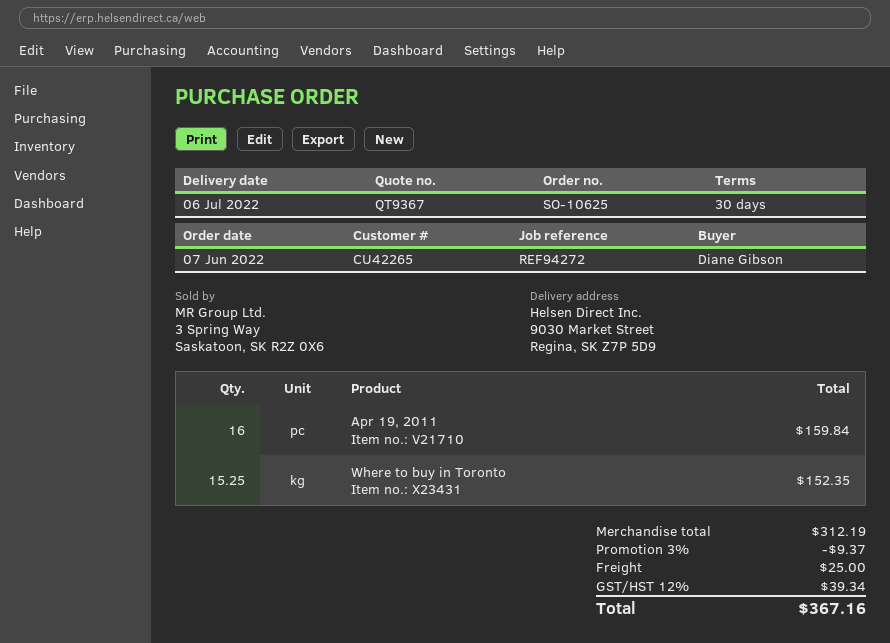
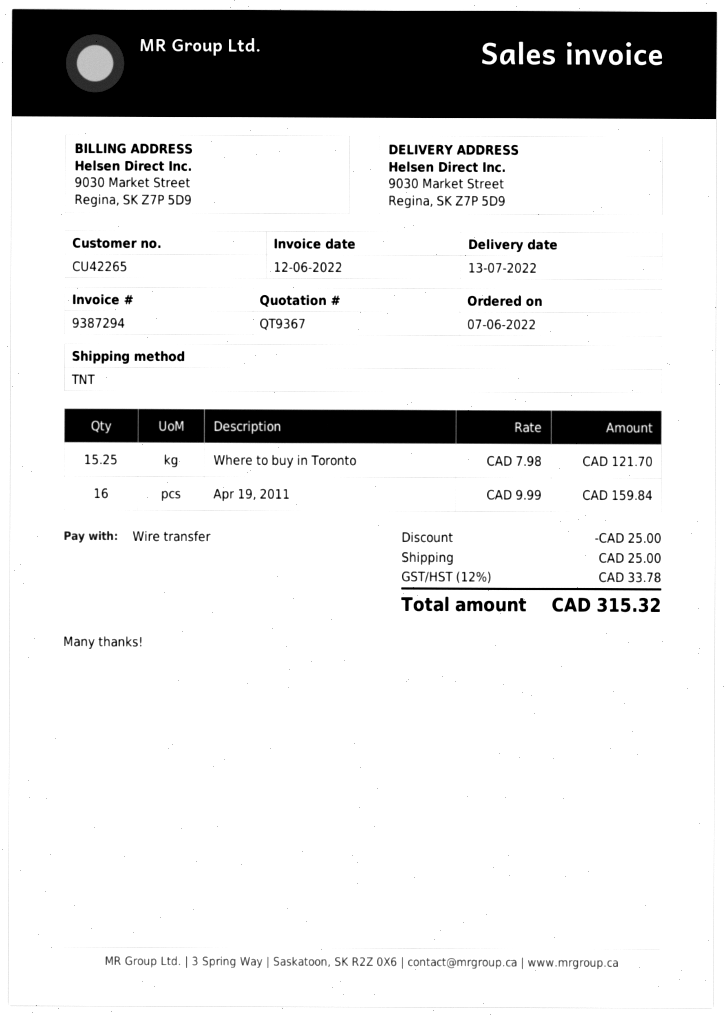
delivery date: 2022-07-06 -> 2022-07-13
Where to buy in Toronto: 15.25 for 152.35 -> 15.25 for 121.70
discount: 9.37 -> 25.00
tax: 12% = 39.34 -> 12% = 33.78
total: 367.16 -> 315.32

